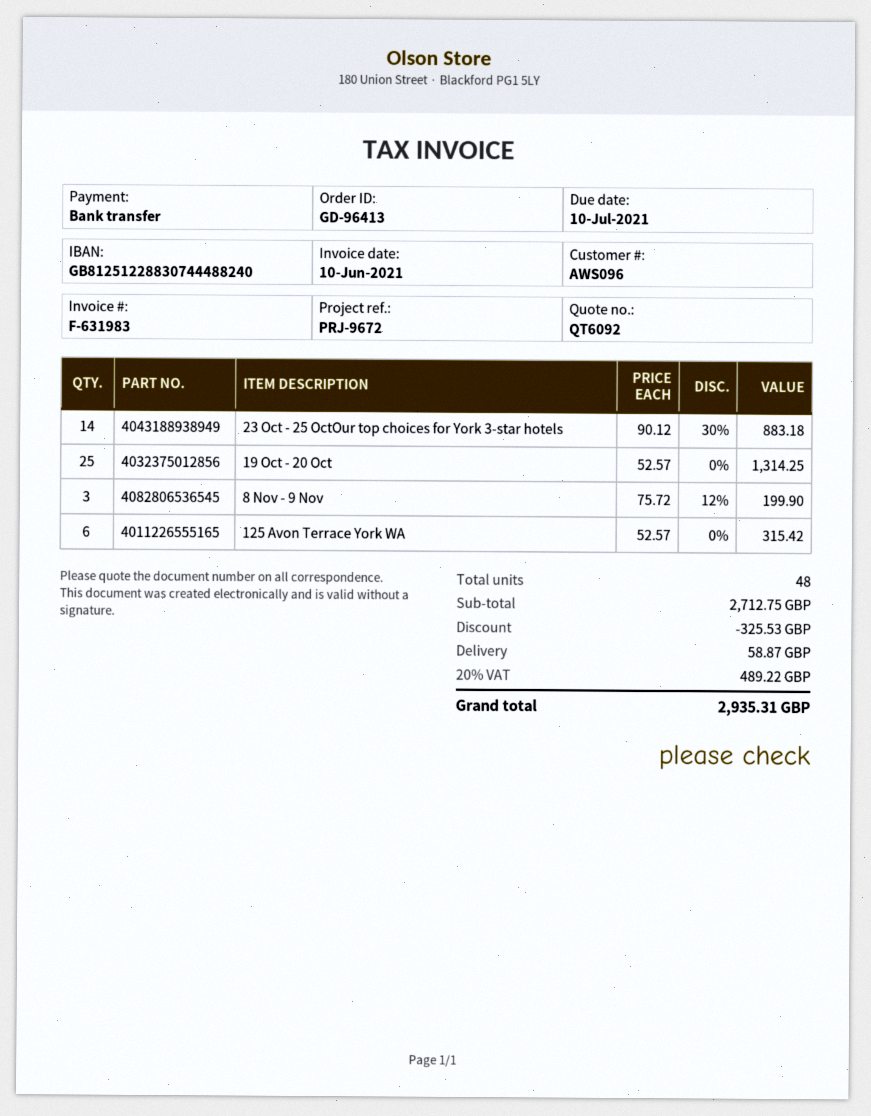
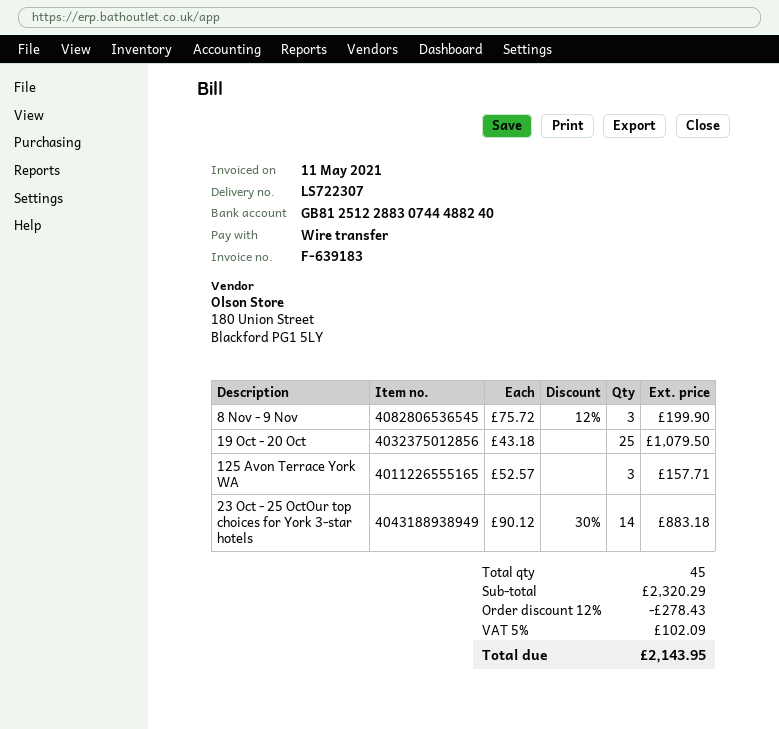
invoice number: F-631983 -> F-639183
invoice date: 2021-06-10 -> 2021-05-11
19 Oct - 20 Oct: 25 x 52.57 = 1314.25 -> 25 x 43.18 = 1079.50
125 Avon Terrace York WA: 6 x 52.57 = 315.42 -> 3 x 52.57 = 157.71
total quantity: 48 -> 45
subtotal: 2712.75 -> 2320.29
discount: 325.53 -> 278.43
shipping: 58.87 -> none
tax: 20% = 489.22 -> 5% = 102.09
total: 2935.31 -> 2143.95

